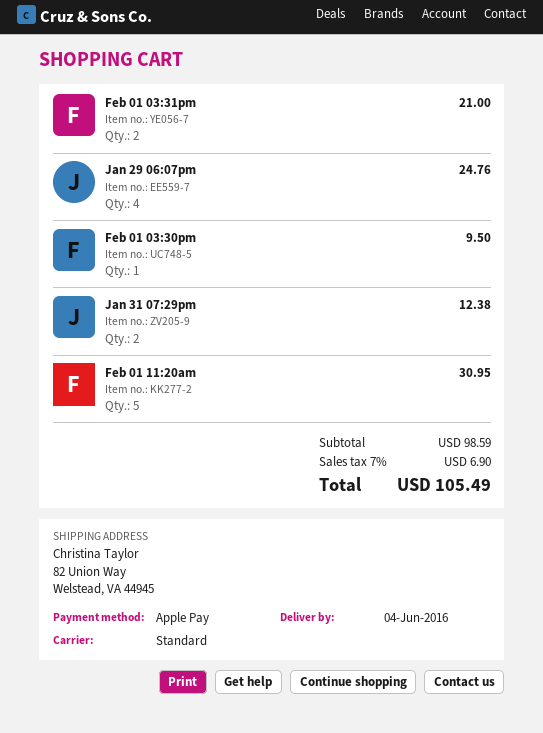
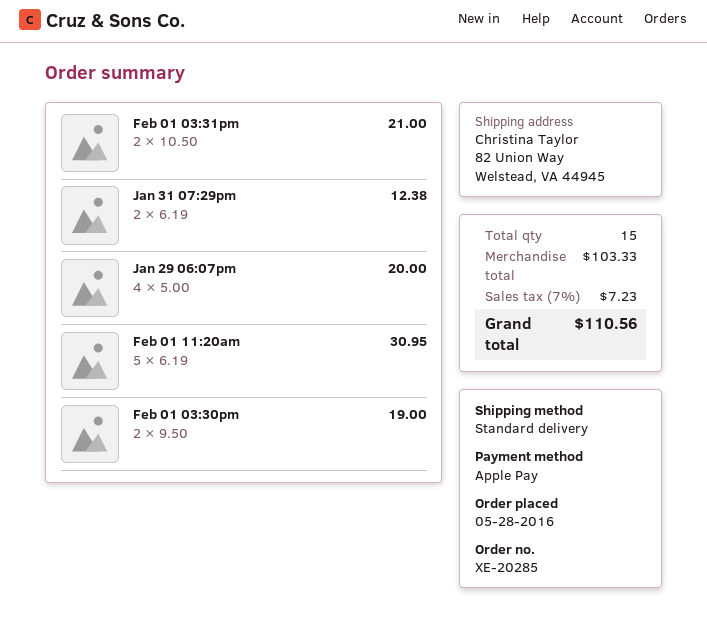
Jan 29 06:07pm: 4 for 24.76 -> 4 for 20.00
Feb 01 03:30pm: 1 for 9.50 -> 2 for 19.00
subtotal: 98.59 -> 103.33
tax: 7% = 6.90 -> 7% = 7.23
total: 105.49 -> 110.56

